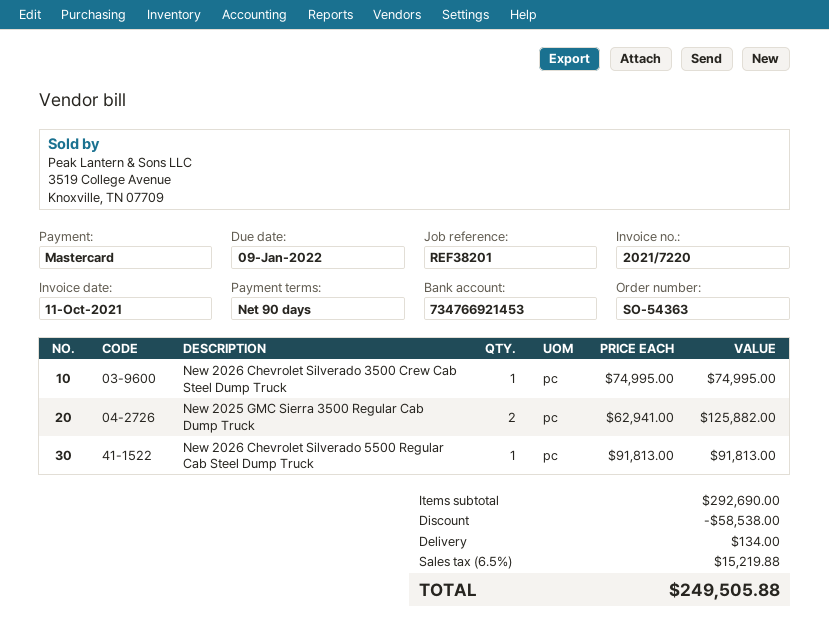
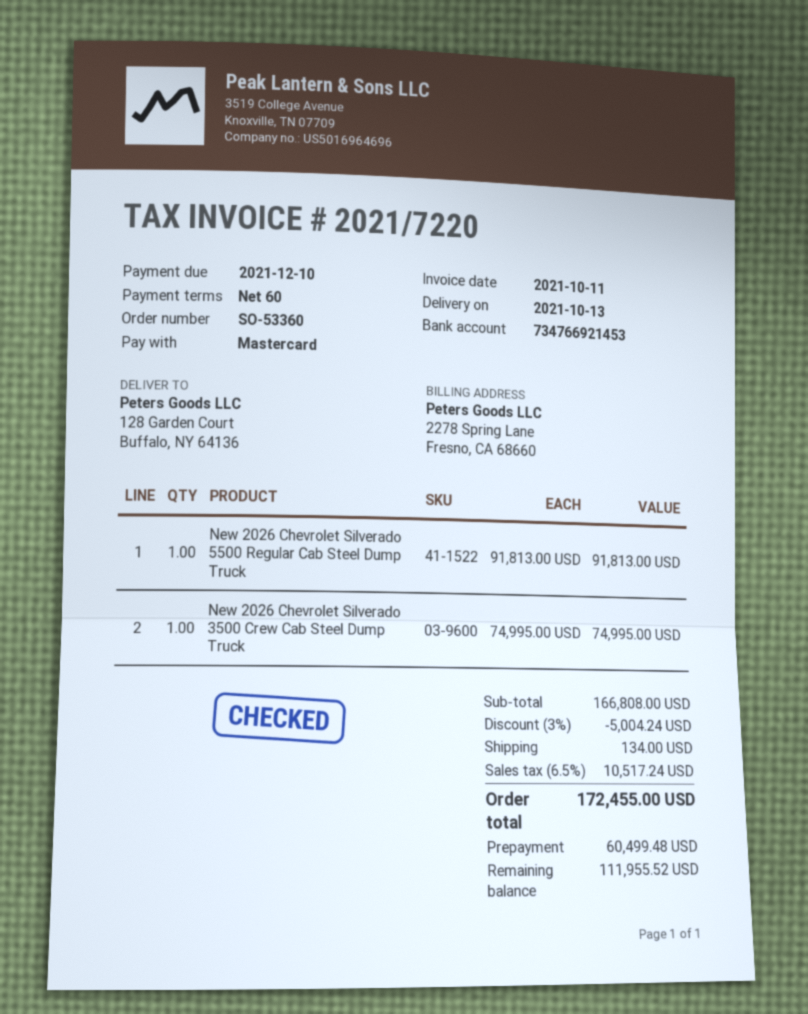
order number: SO-54363 -> SO-53360
payment terms: 90 days -> 60 days
due date: 2022-01-09 -> 2021-12-10
New 2025 GMC Sierra 3500 Regular Cab Dump Truck: 2 x 62941.00 = 125882.00 -> none
subtotal: 292690.00 -> 166808.00
discount: 58538.00 -> 5004.24
tax: 6.5% = 15219.88 -> 6.5% = 10517.24
total: 249505.88 -> 172455.00

